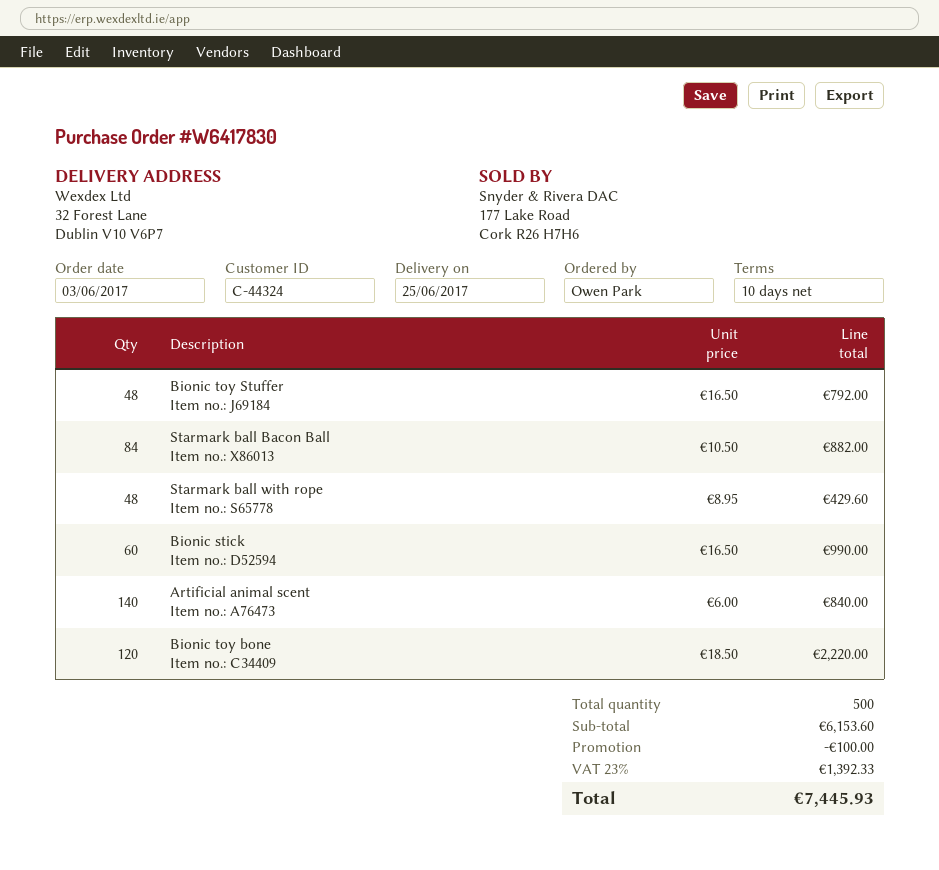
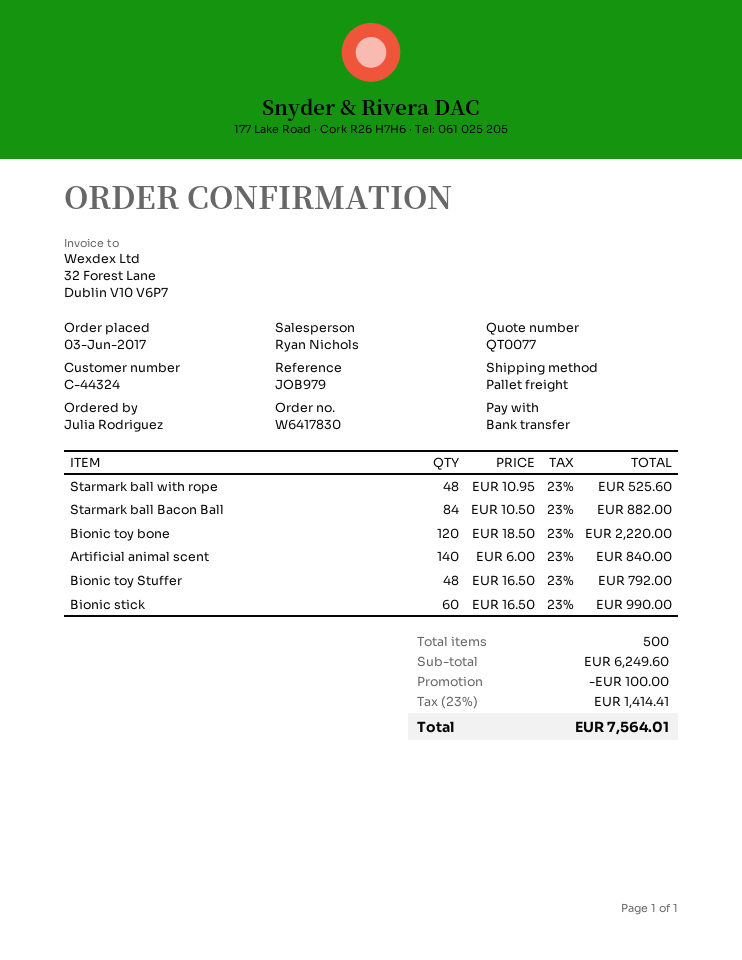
ordered by: Owen Park -> Julia Rodriguez
Starmark ball with rope: 48 x 8.95 = 429.60 -> 48 x 10.95 = 525.60
subtotal: 6153.60 -> 6249.60
tax: 23% = 1392.33 -> 23% = 1414.41
total: 7445.93 -> 7564.01

